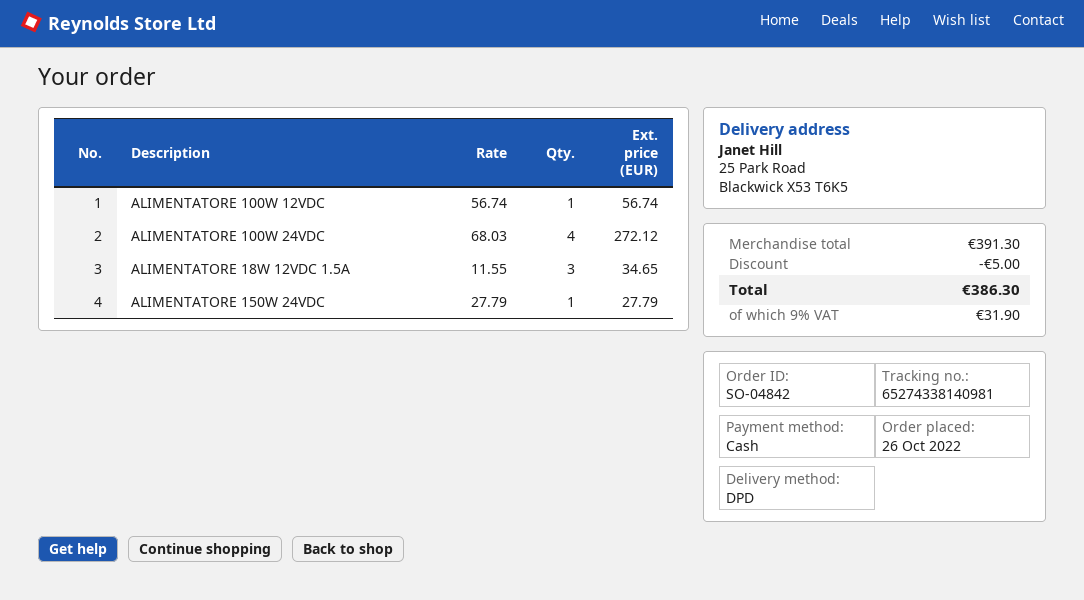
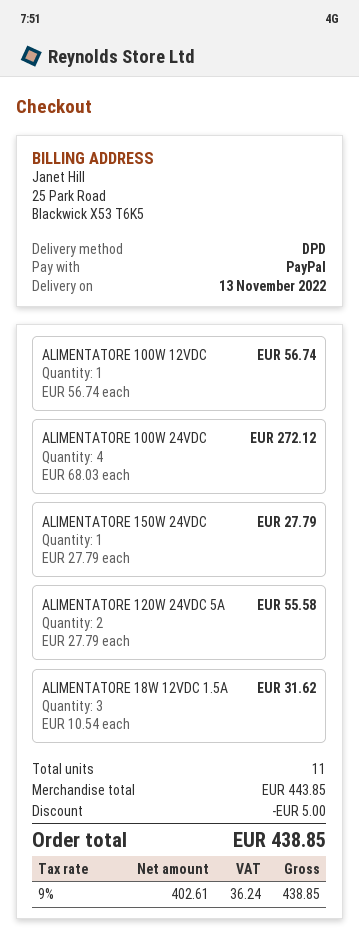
payment method: cash -> PayPal
ALIMENTATORE 18W 12VDC 1.5A: 3 x 11.55 = 34.65 -> 3 x 10.54 = 31.62
ALIMENTATORE 120W 24VDC 5A: none -> 2 x 27.79 = 55.58
subtotal: 391.30 -> 443.85
tax: 9% = 31.90 -> 9% = 36.24
total: 386.30 -> 438.85

